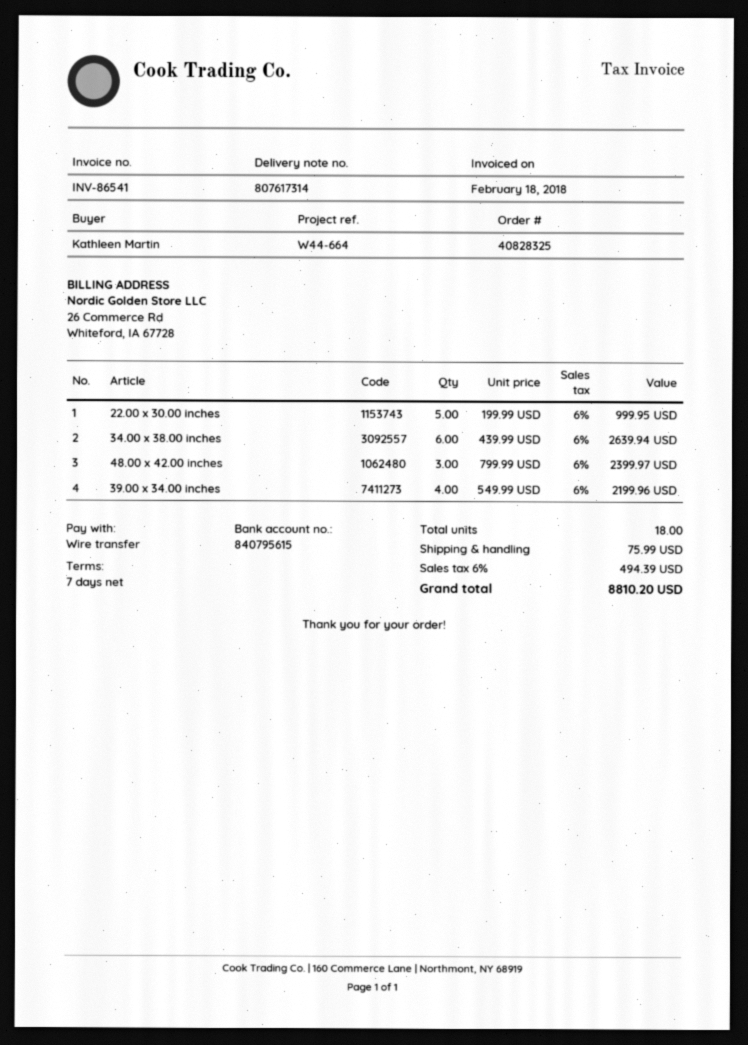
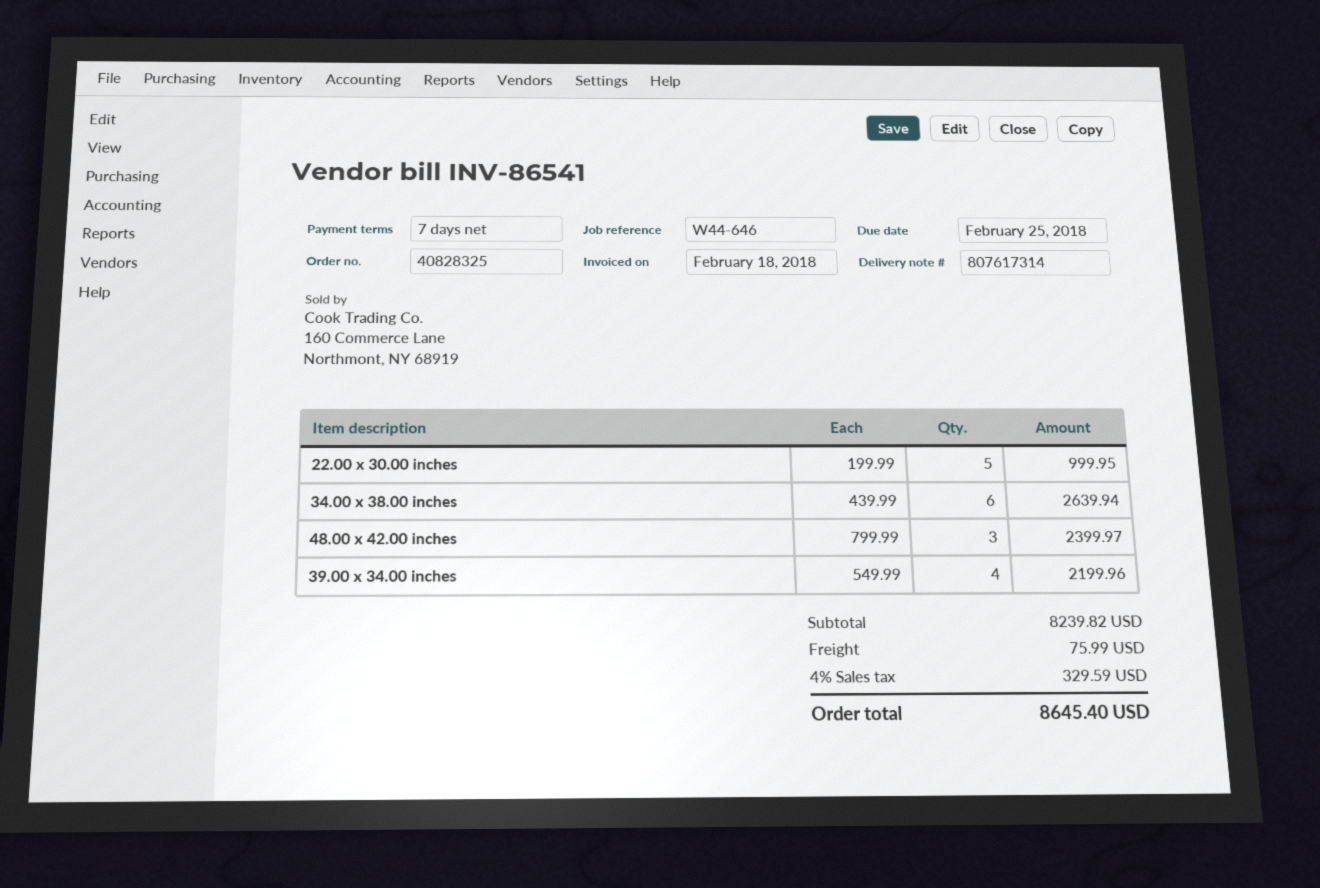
reference: W44-664 -> W44-646
tax: 6% = 494.39 -> 4% = 329.59
total: 8810.20 -> 8645.40

